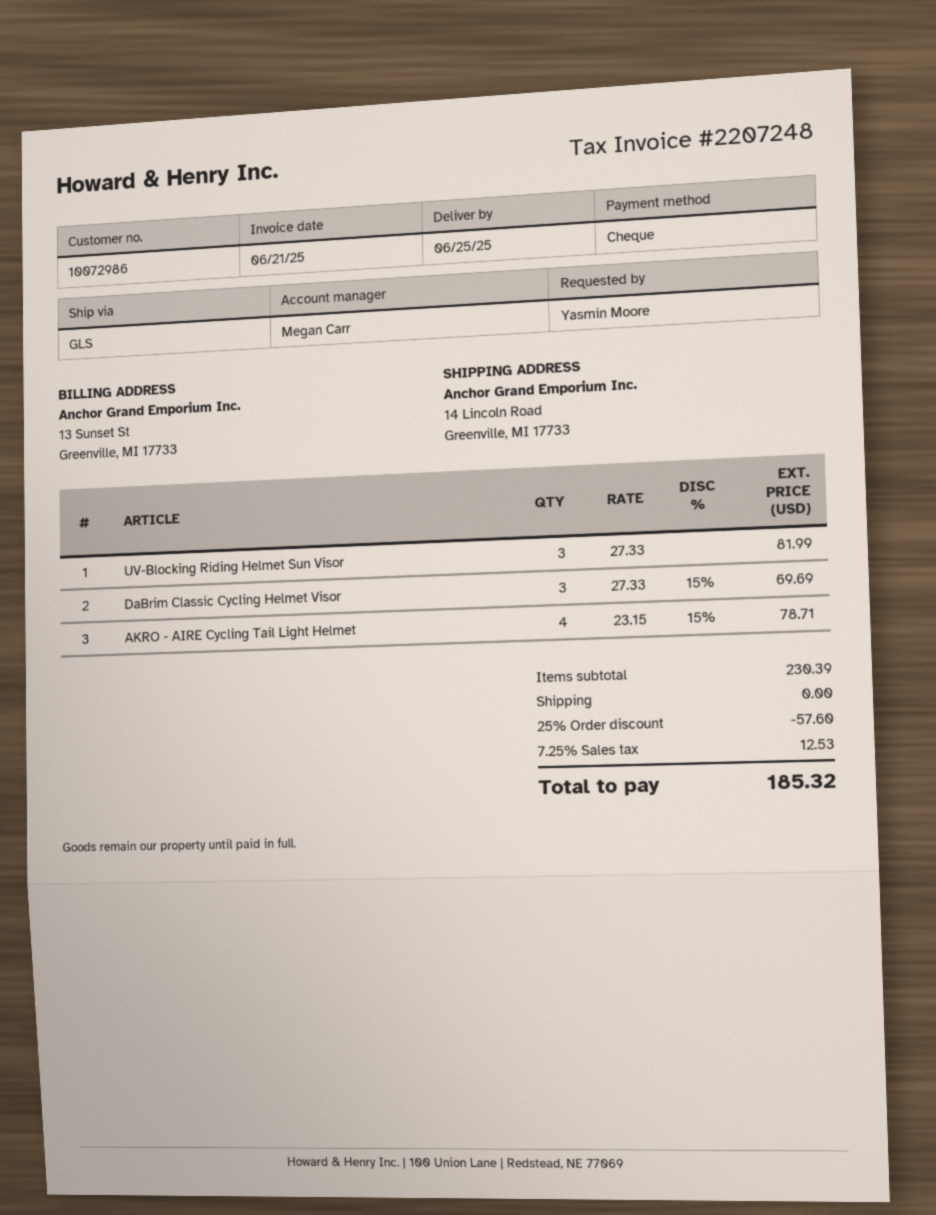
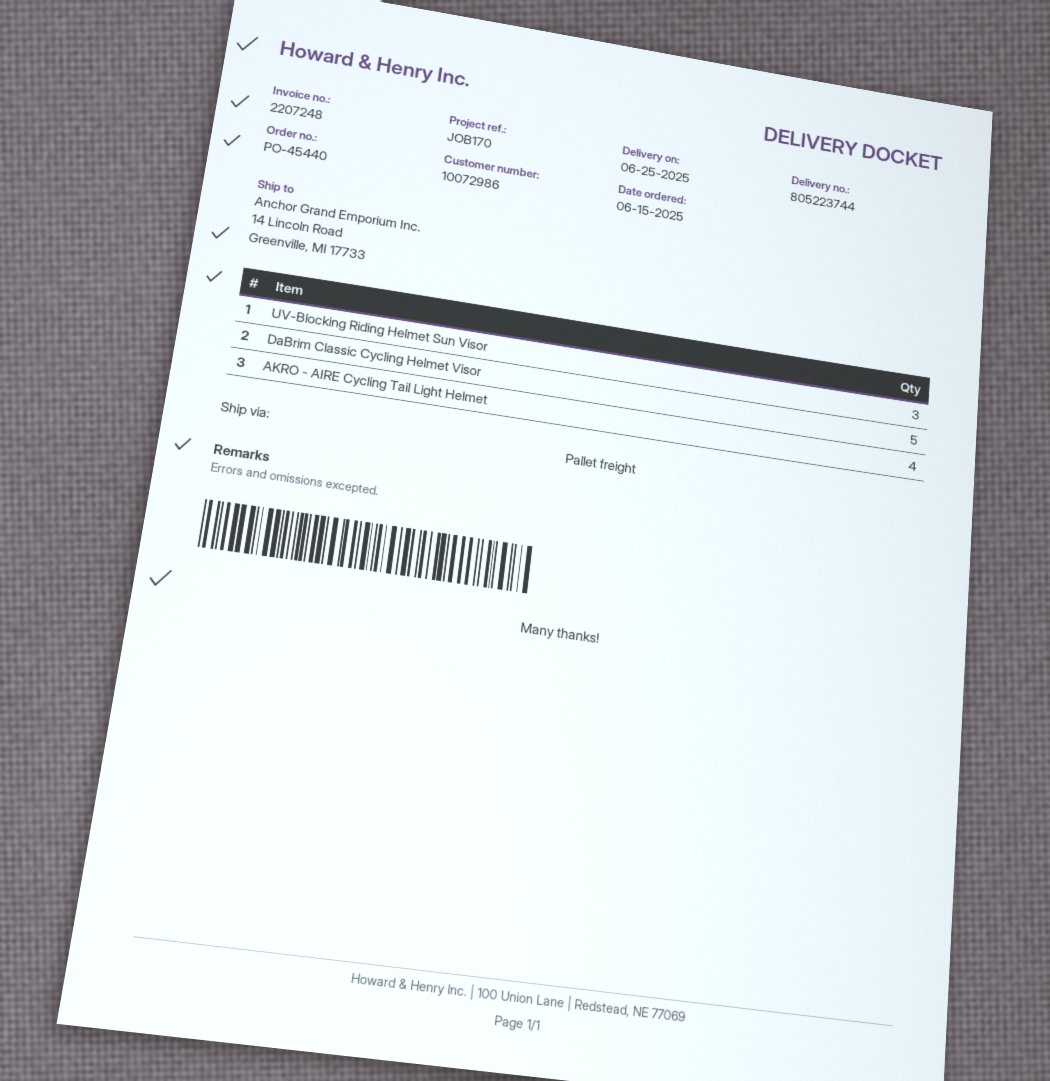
shipping method: GLS -> pallet freight
DaBrim Classic Cycling Helmet Visor: 3 -> 5

